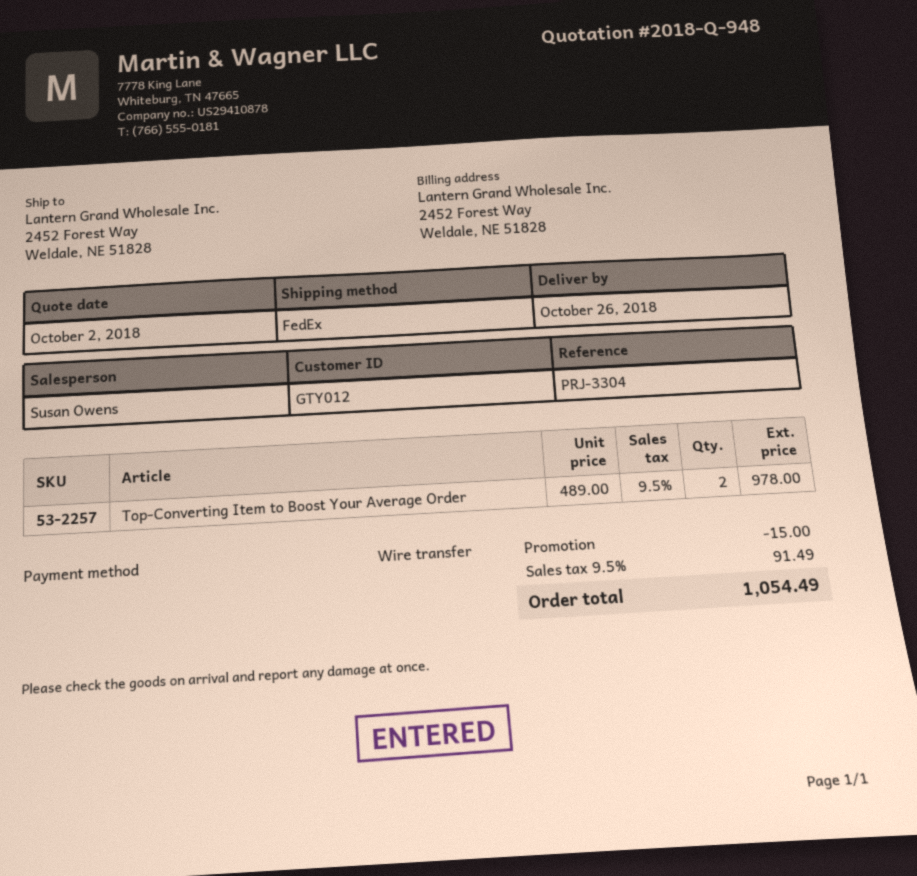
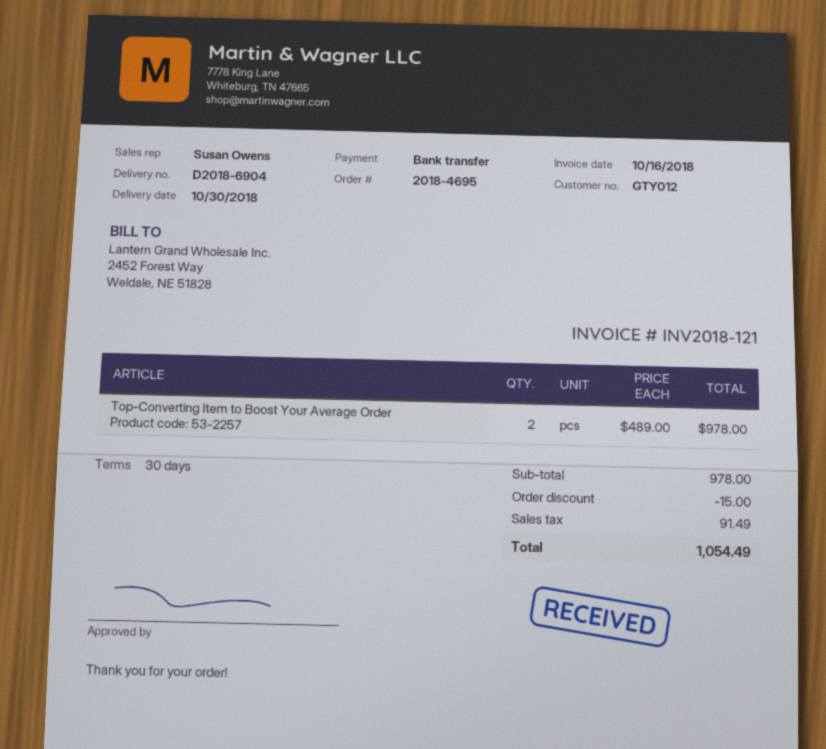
delivery date: 2018-10-26 -> 2018-10-30

